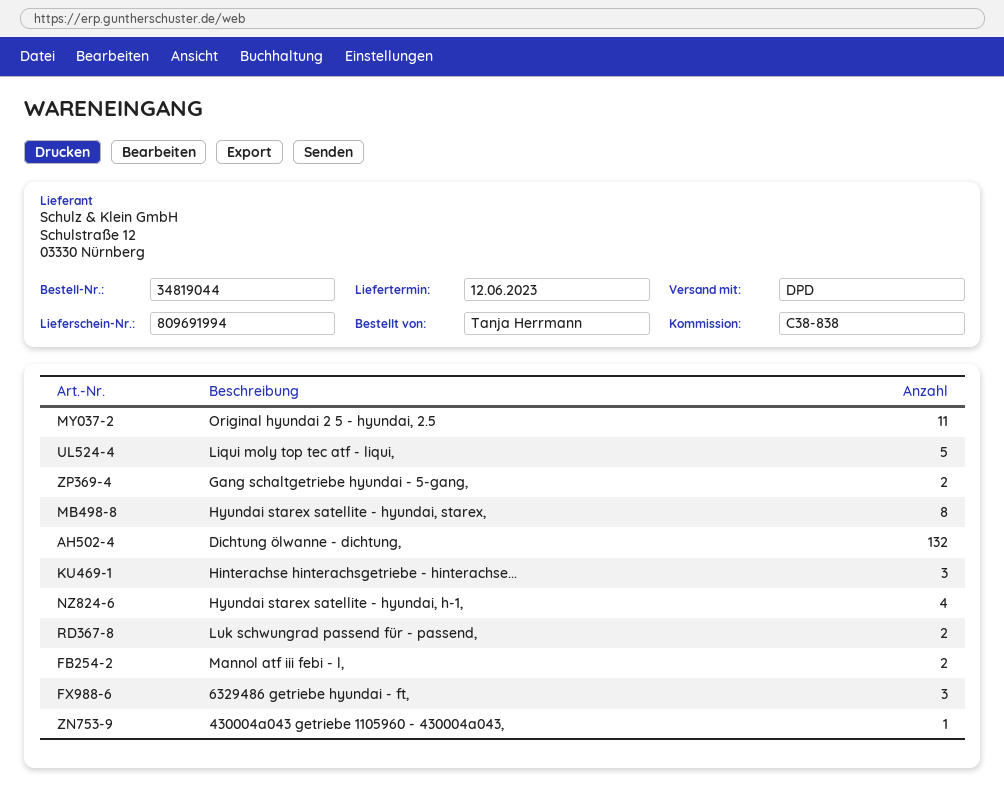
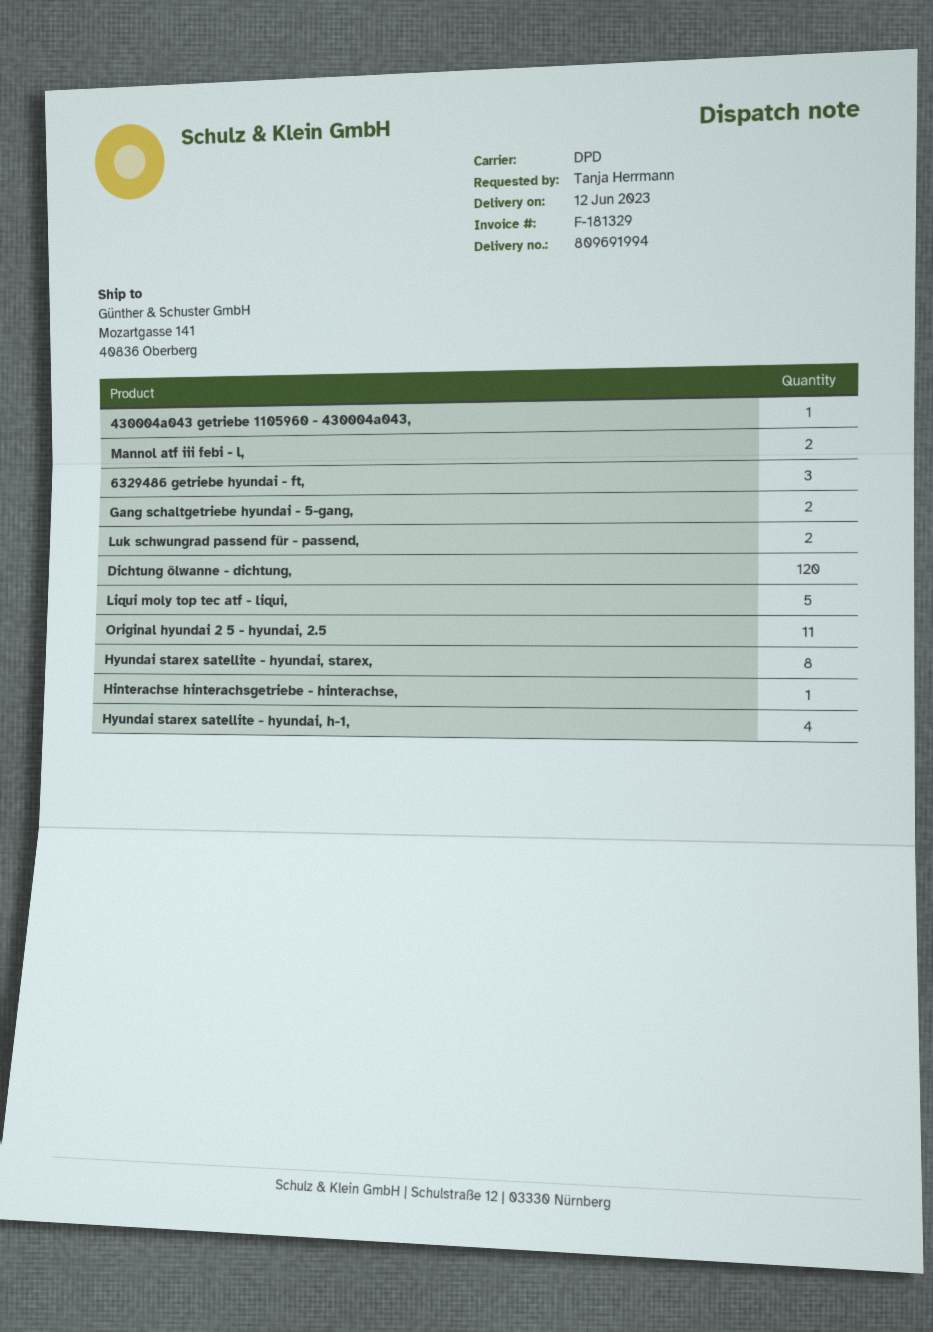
Dichtung ölwanne - dichtung,: 132 -> 120
Hinterachse hinterachsgetriebe - hinterachse...: 3 -> 1

